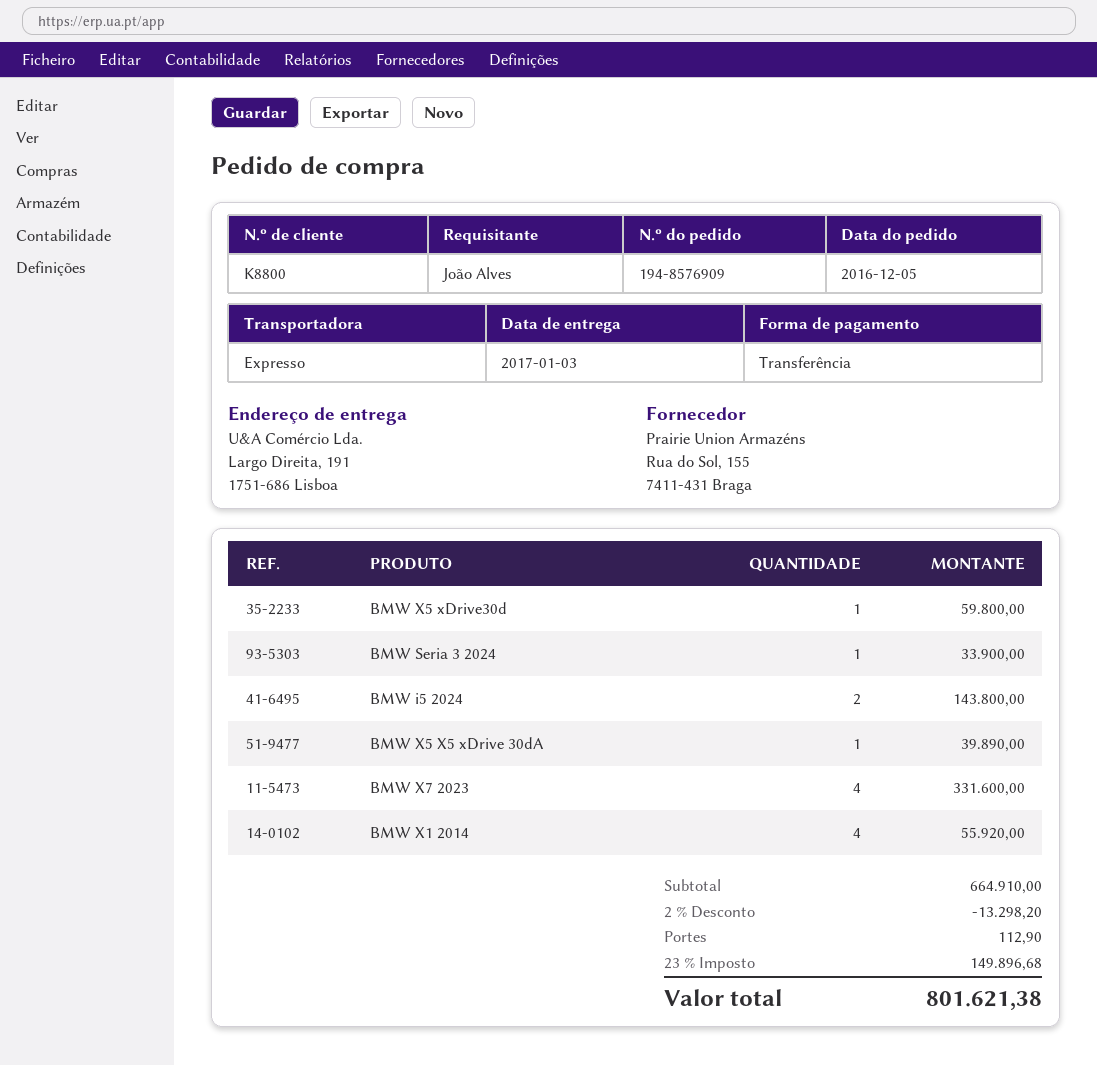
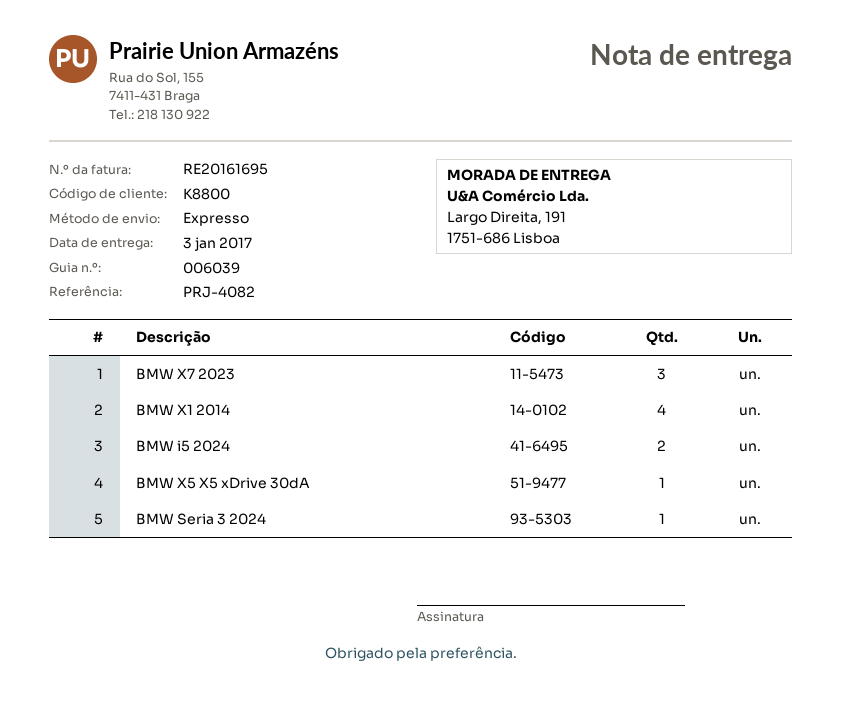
BMW X5 xDrive30d: 1 -> none
BMW X7 2023: 4 -> 3

